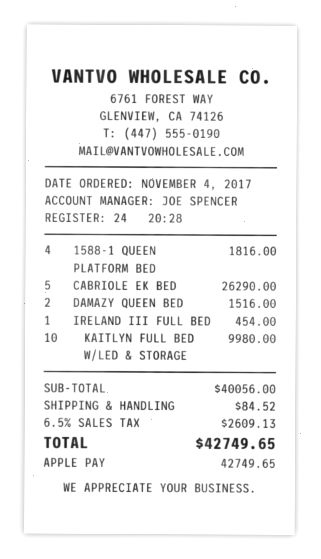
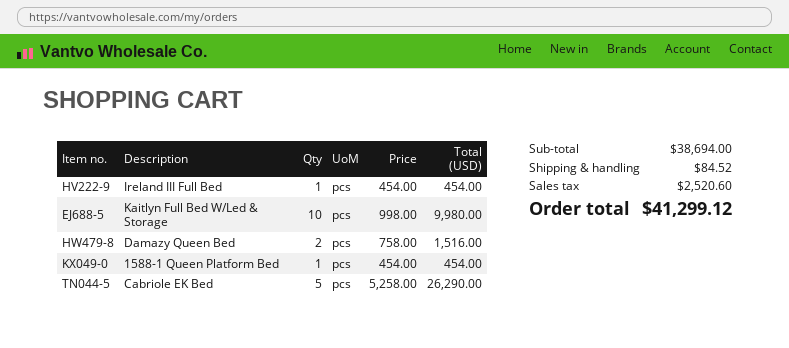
1588-1 QUEEN PLATFORM BED: 4 for 1816.00 -> 1 for 454.00
subtotal: 40056.00 -> 38694.00
tax: 2609.13 -> 2520.60
total: 42749.65 -> 41299.12

